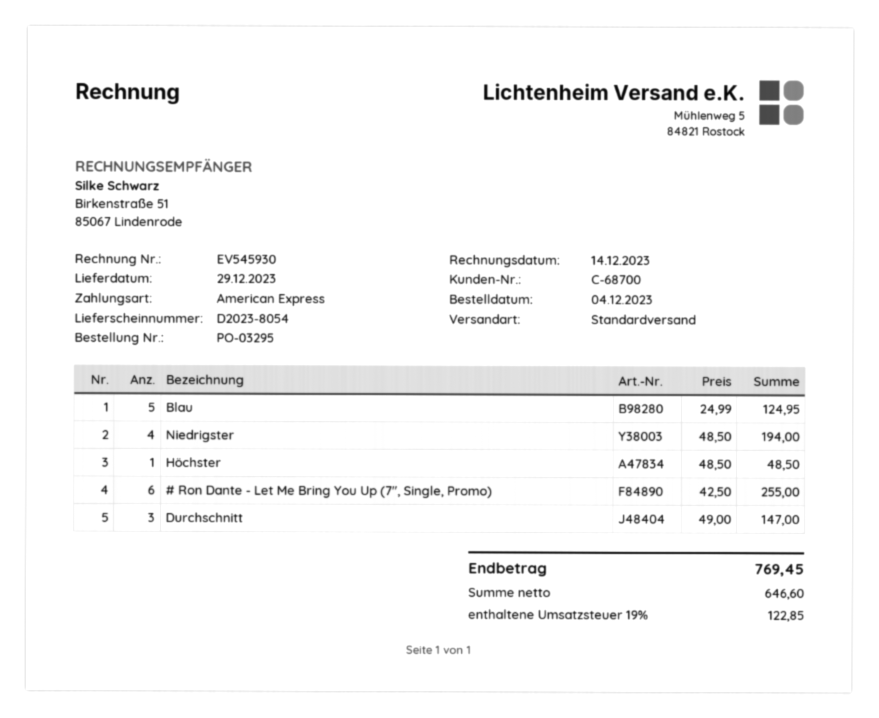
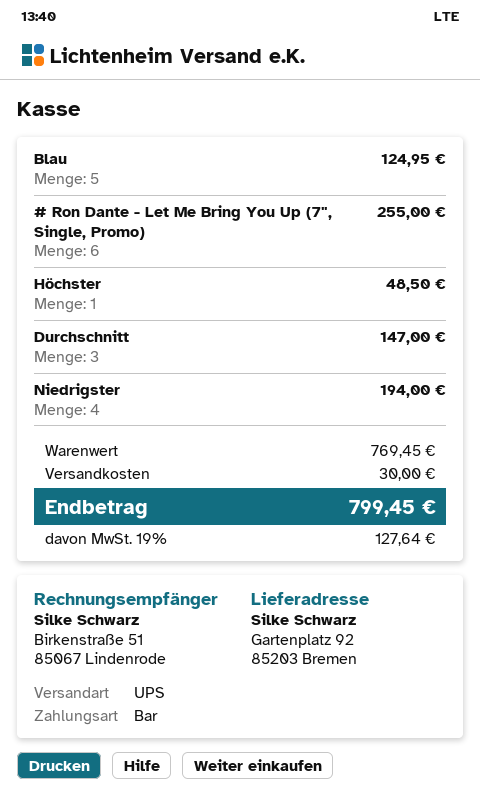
payment method: American Express -> cash
shipping method: standard -> UPS
shipping: none -> 30.00
tax: 19% = 122.85 -> 19% = 127.64
total: 769.45 -> 799.45

